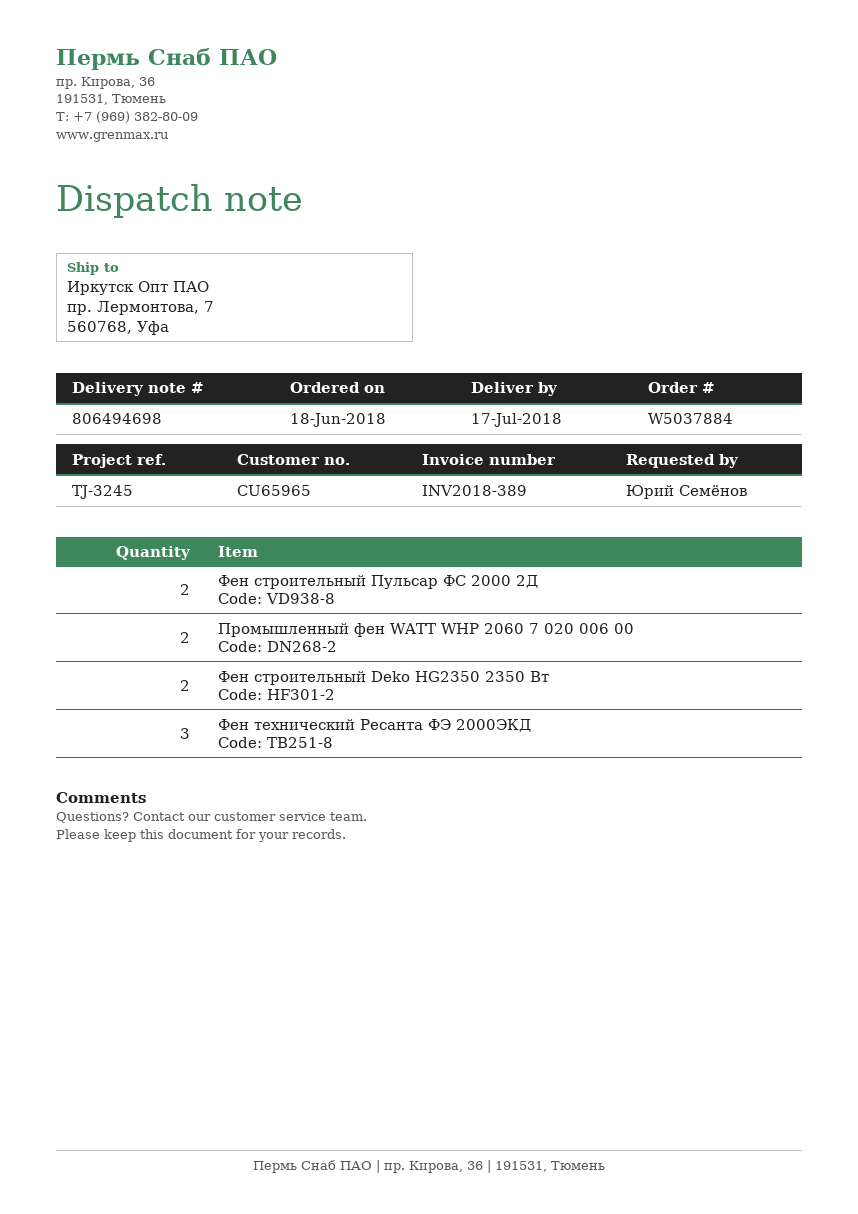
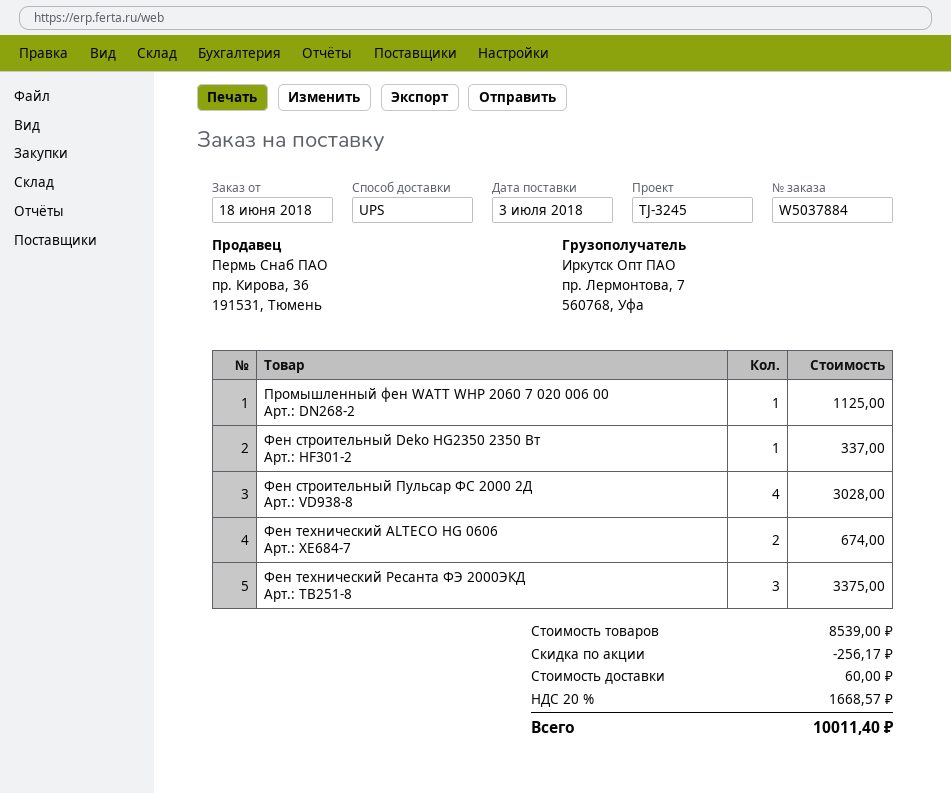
delivery date: 2018-07-17 -> 2018-07-03
Фен строительный Пульсар ФС 2000 2Д: 2 -> 4
Промышленный фен WATT WHP 2060 7 020 006 00: 2 -> 1
Фен строительный Deko HG2350 2350 Вт: 2 -> 1
Фен технический ALTECO HG 0606: none -> 2

